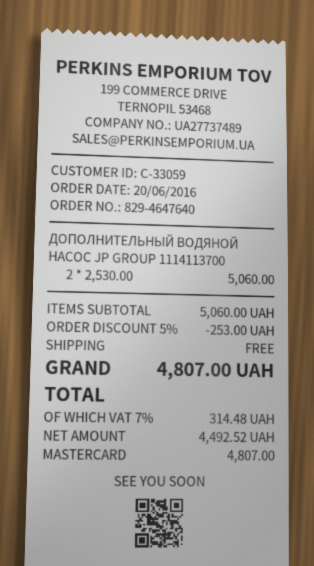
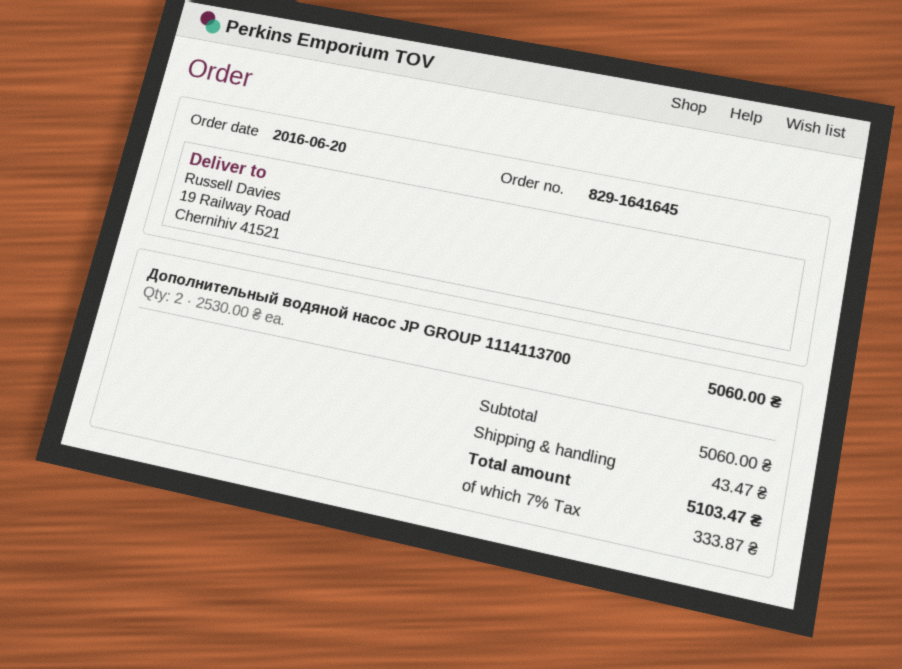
order number: 829-4647640 -> 829-1641645
discount: 5% = 253.00 -> none
shipping: 0.00 -> 43.47
tax: 7% = 314.48 -> 7% = 333.87
total: 4807.00 -> 5103.47

